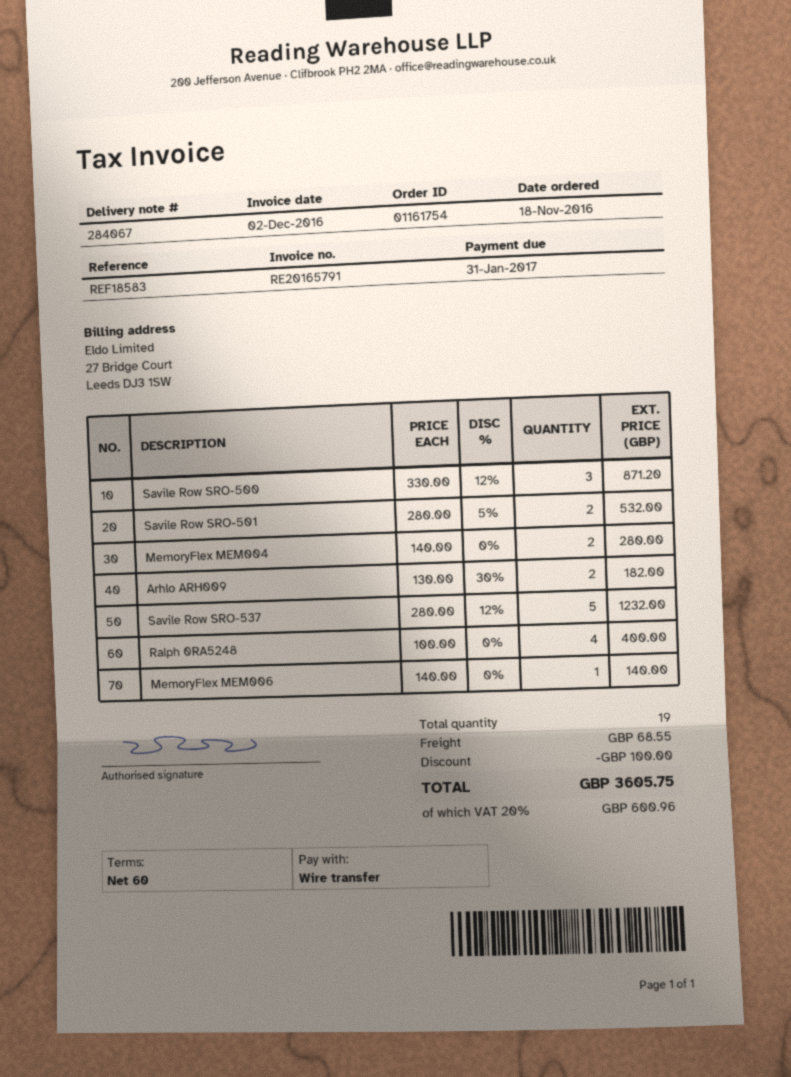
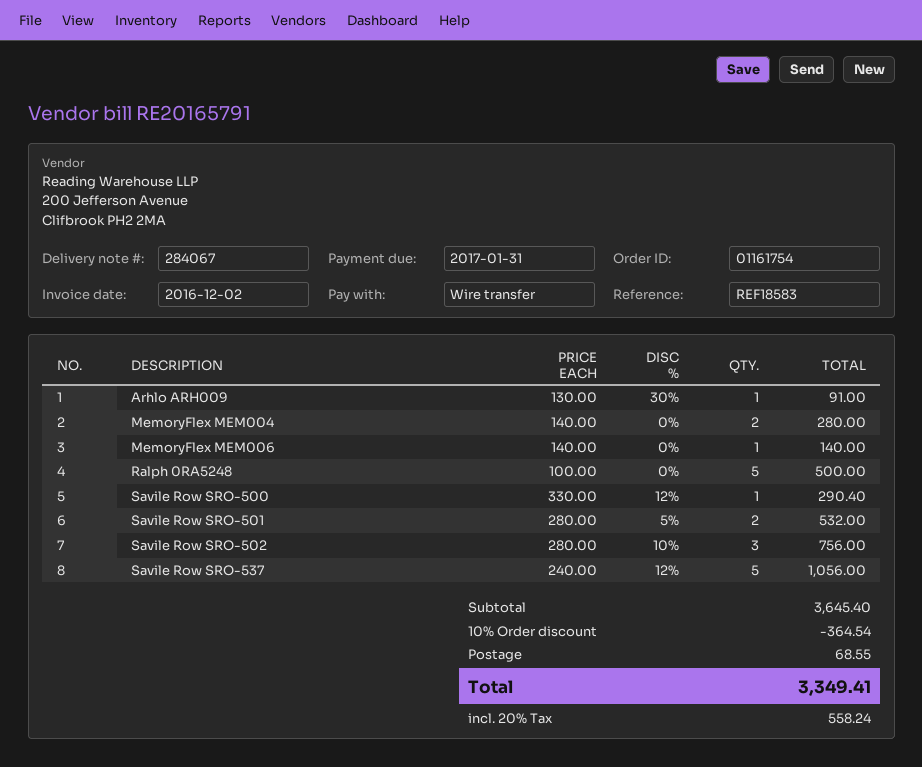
Savile Row SRO-500: 3 x 330.00 - 12% = 871.20 -> 1 x 330.00 - 12% = 290.40
Arhlo ARH009: 2 x 130.00 - 30% = 182.00 -> 1 x 130.00 - 30% = 91.00
Savile Row SRO-537: 5 x 280.00 - 12% = 1232.00 -> 5 x 240.00 - 12% = 1056.00
Ralph 0RA5248: 4 x 100.00 = 400.00 -> 5 x 100.00 = 500.00
Savile Row SRO-502: none -> 3 x 280.00 - 10% = 756.00
discount: 100.00 -> 364.54
tax: 20% = 600.96 -> 20% = 558.24
total: 3605.75 -> 3349.41

